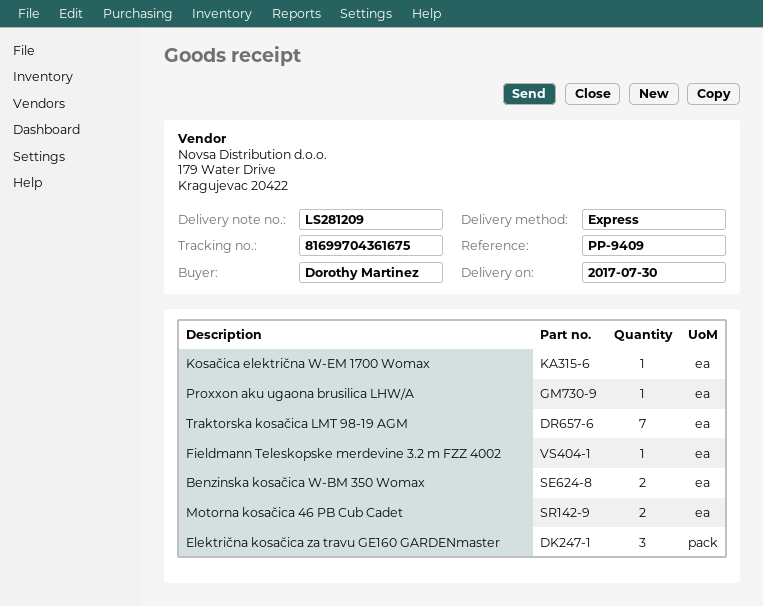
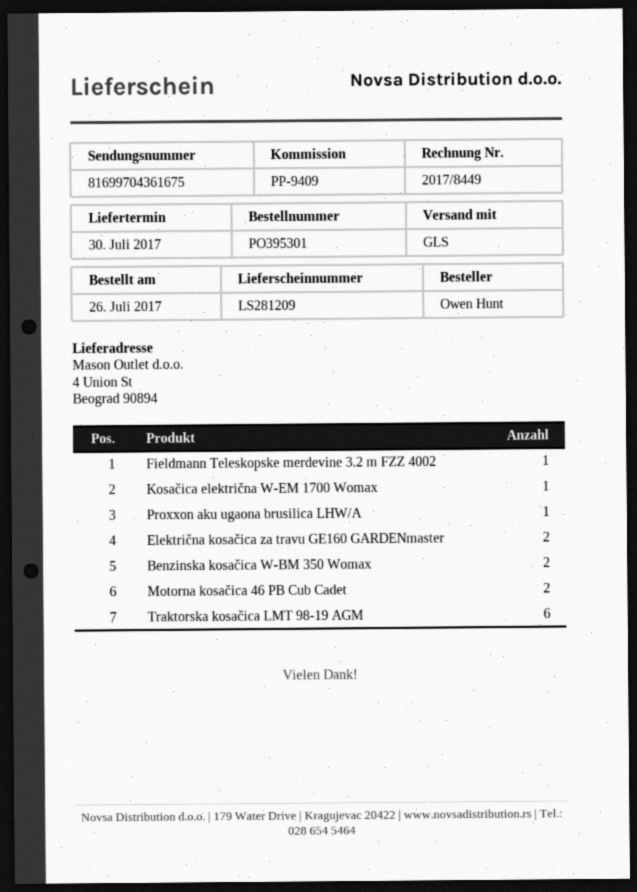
ordered by: Dorothy Martinez -> Owen Hunt
shipping method: express -> GLS
Traktorska kosačica LMT 98-19 AGM: 7 -> 6
Električna kosačica za travu GE160 GARDENmaster: 3 -> 2

